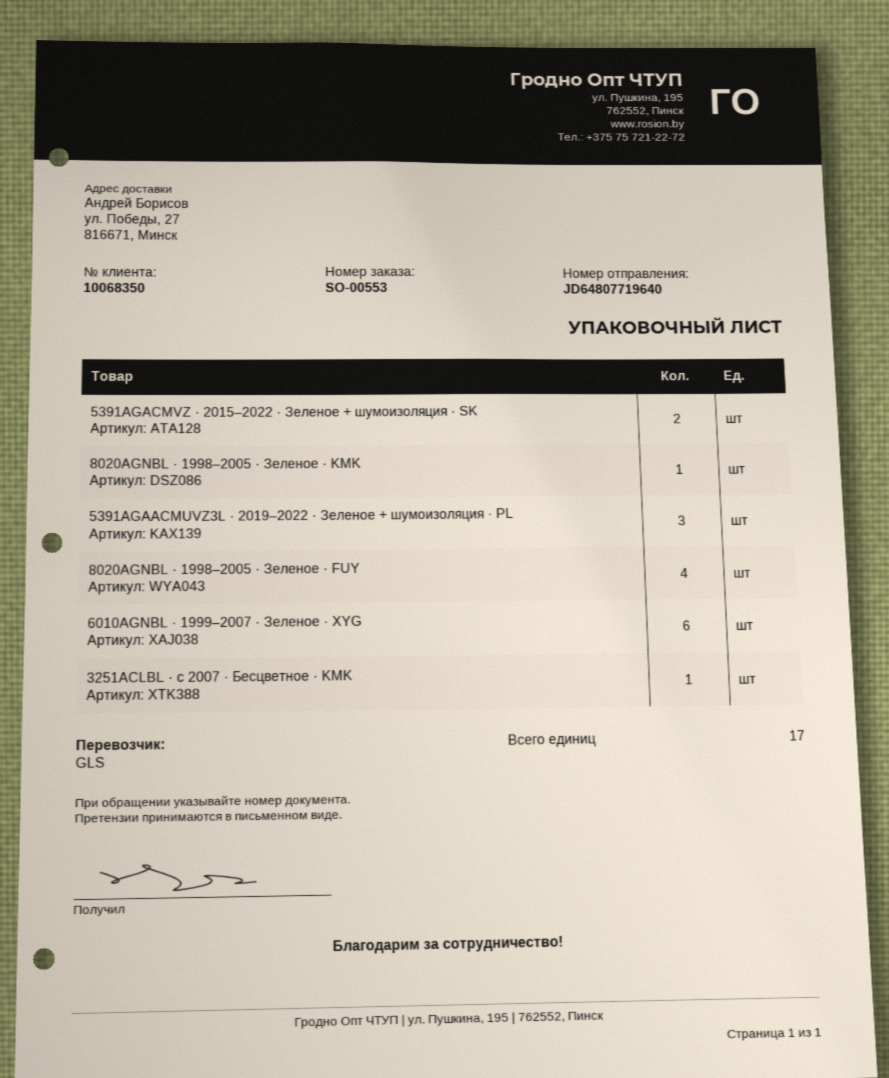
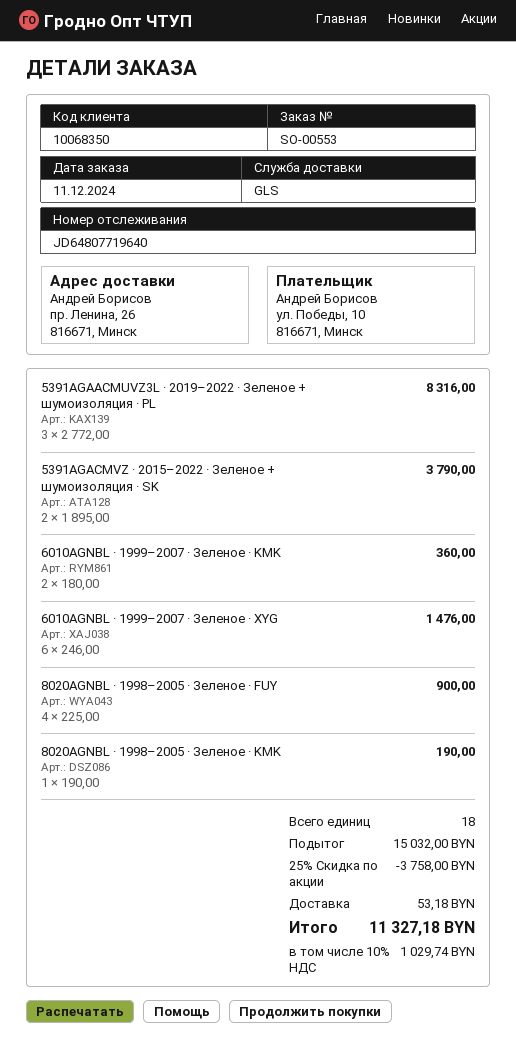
ship to: ул. Победы, 27, 816671, Минск -> пр. Ленина, 26, 816671, Минск
3251ACLBL · с 2007 · Бесцветное · KMK: 1 -> none
6010AGNBL · 1999–2007 · Зеленое · KMK: none -> 2
total quantity: 17 -> 18

